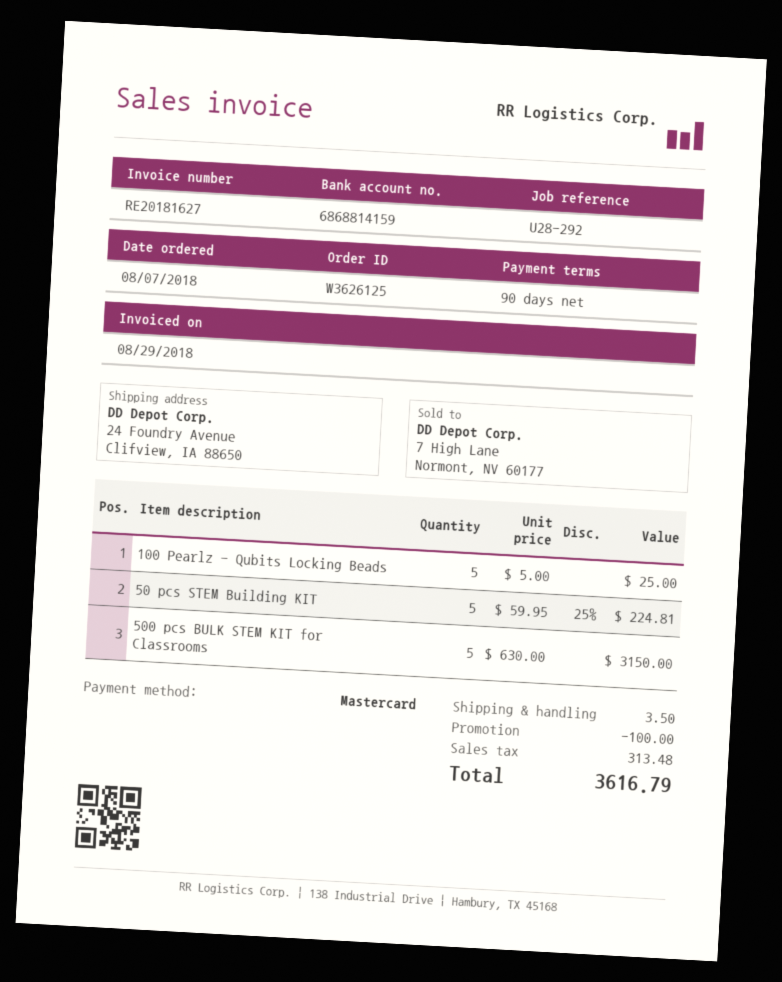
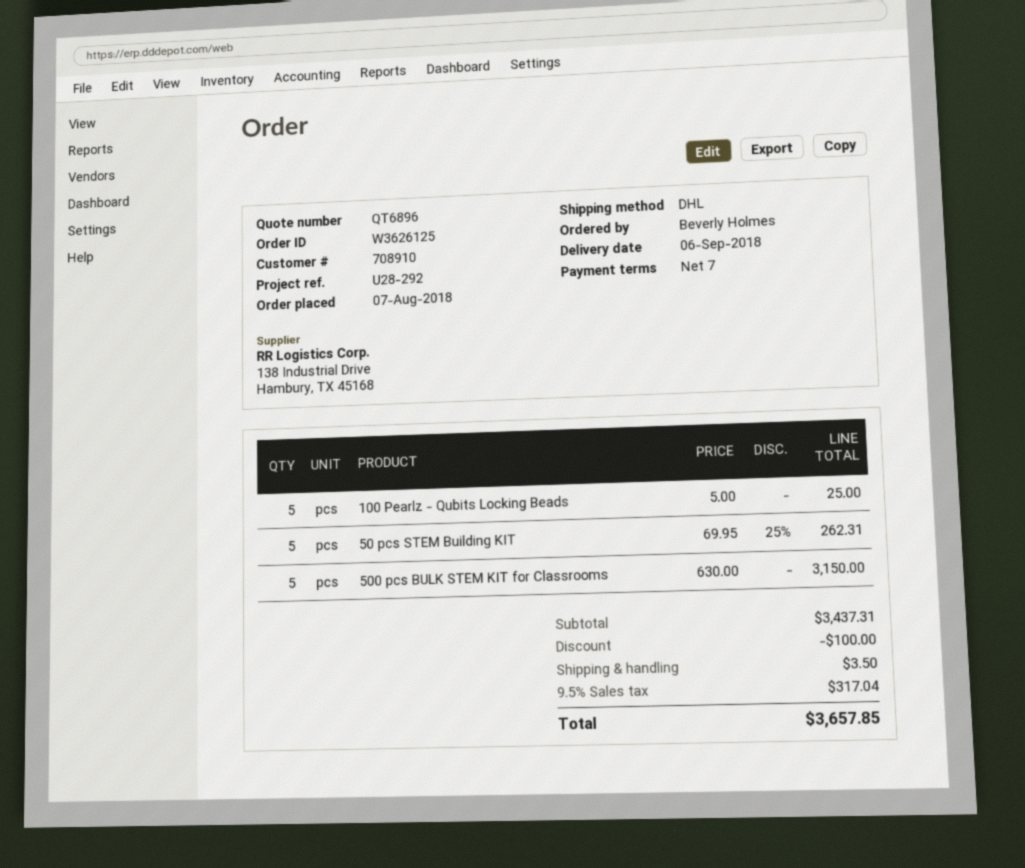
payment terms: 90 days -> 7 days
50 pcs STEM Building KIT: 5 x 59.95 - 25% = 224.81 -> 5 x 69.95 - 25% = 262.31
tax: 313.48 -> 317.04
total: 3616.79 -> 3657.85

